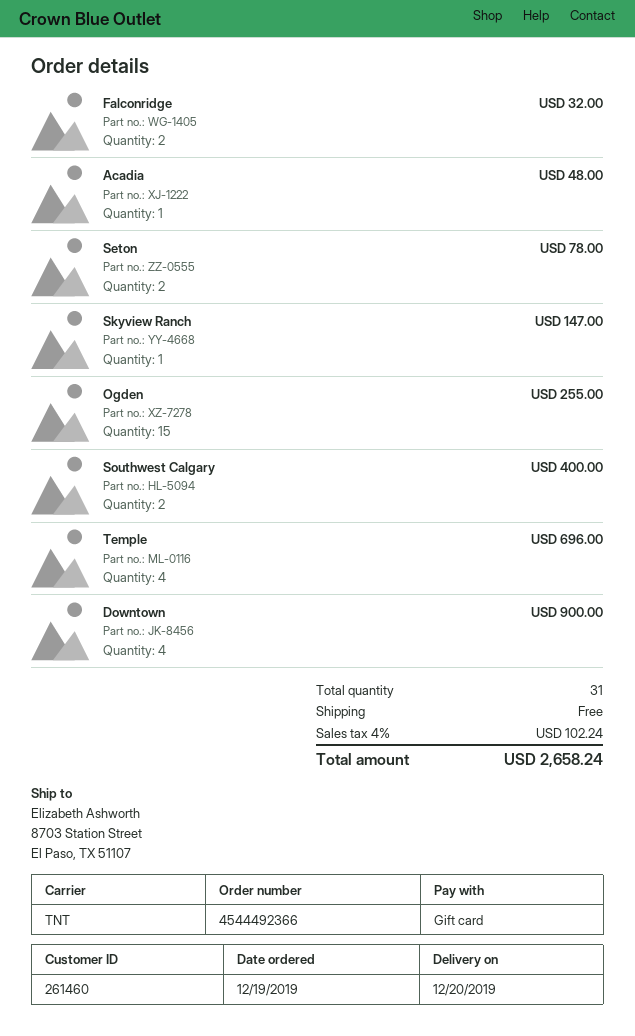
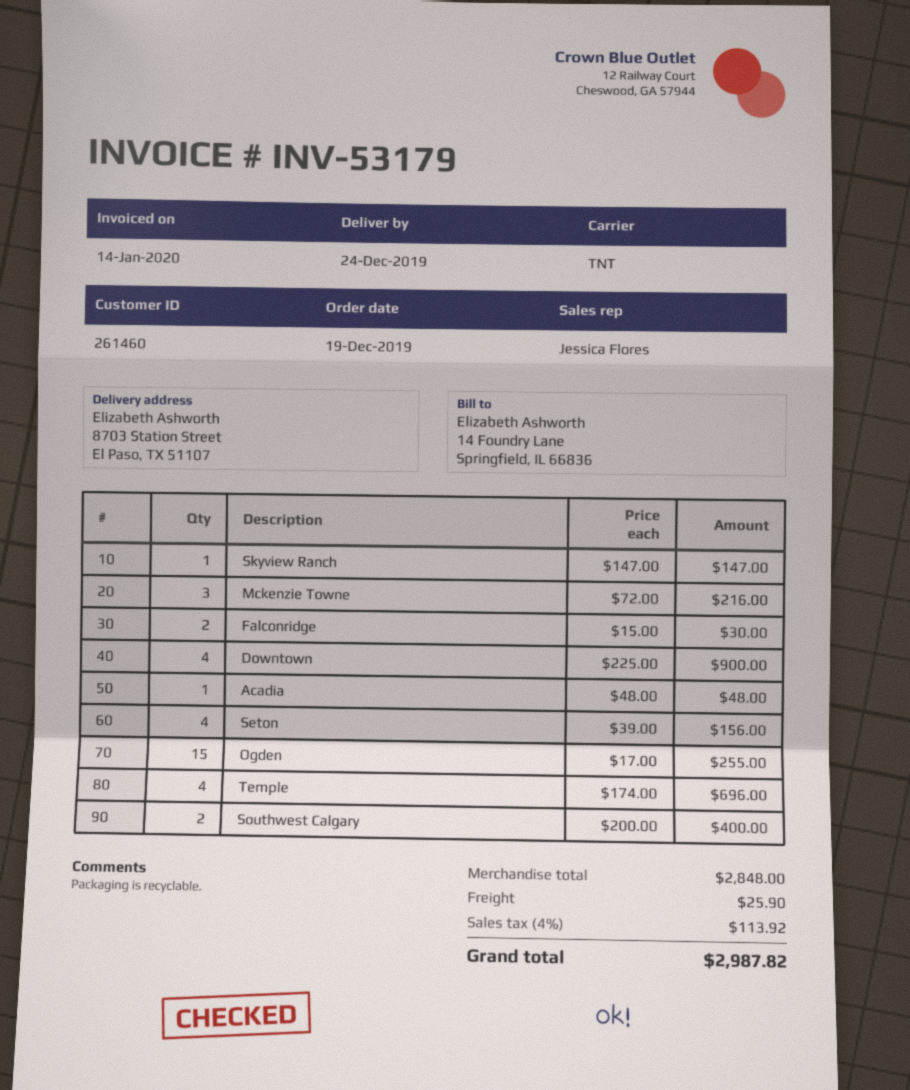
delivery date: 2019-12-20 -> 2019-12-24
Falconridge: 2 for 32.00 -> 2 for 30.00
Seton: 2 for 78.00 -> 4 for 156.00
Mckenzie Towne: none -> 3 for 216.00
shipping: 0.00 -> 25.90
tax: 4% = 102.24 -> 4% = 113.92
total: 2658.24 -> 2987.82

